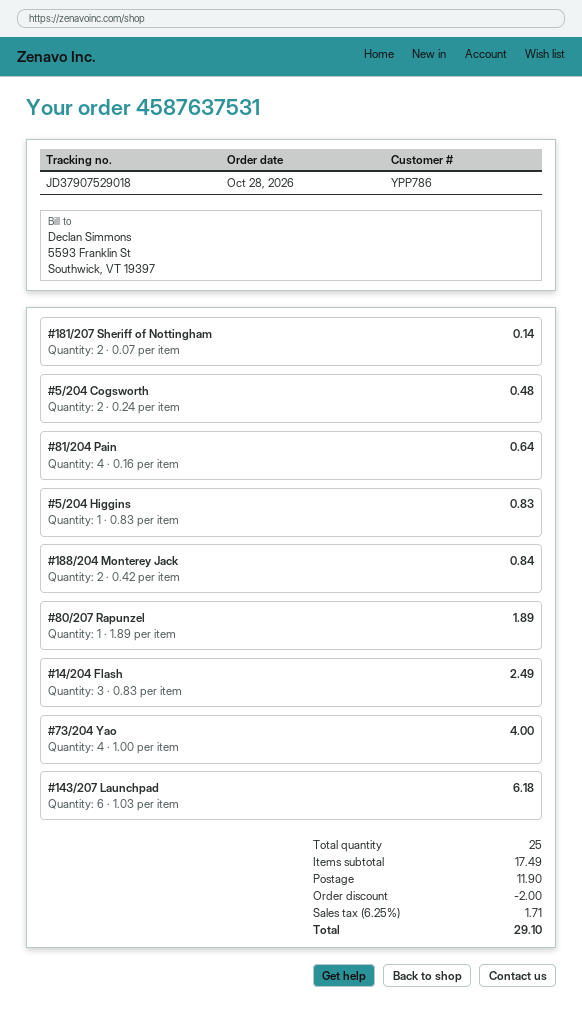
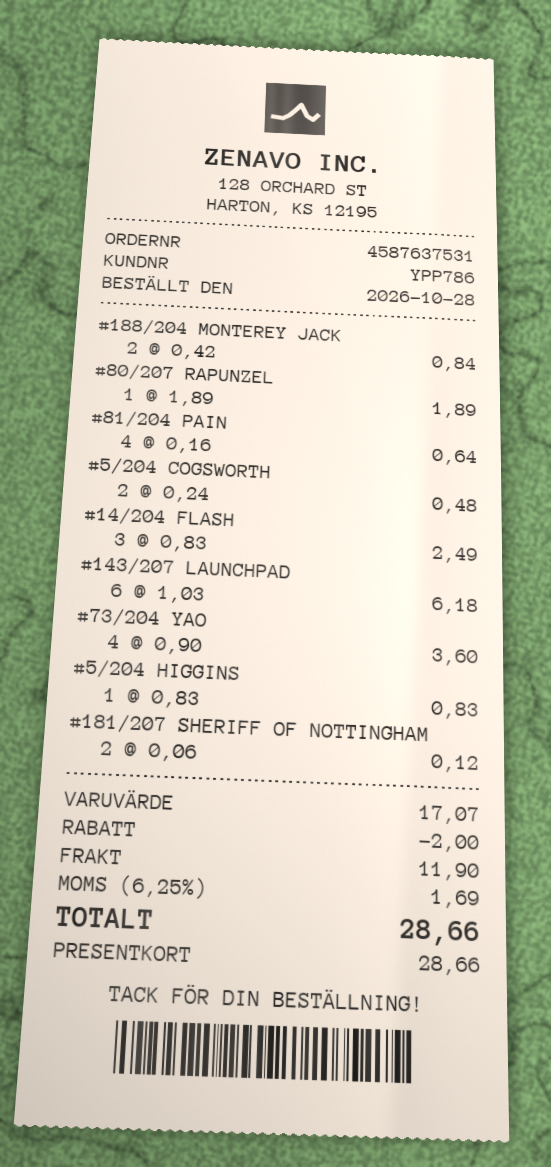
#181/207 Sheriff of Nottingham: 2 x 0.07 = 0.14 -> 2 x 0.06 = 0.12
#73/204 Yao: 4 x 1.00 = 4.00 -> 4 x 0.90 = 3.60
subtotal: 17.49 -> 17.07
tax: 6.25% = 1.71 -> 6.25% = 1.69
total: 29.10 -> 28.66

